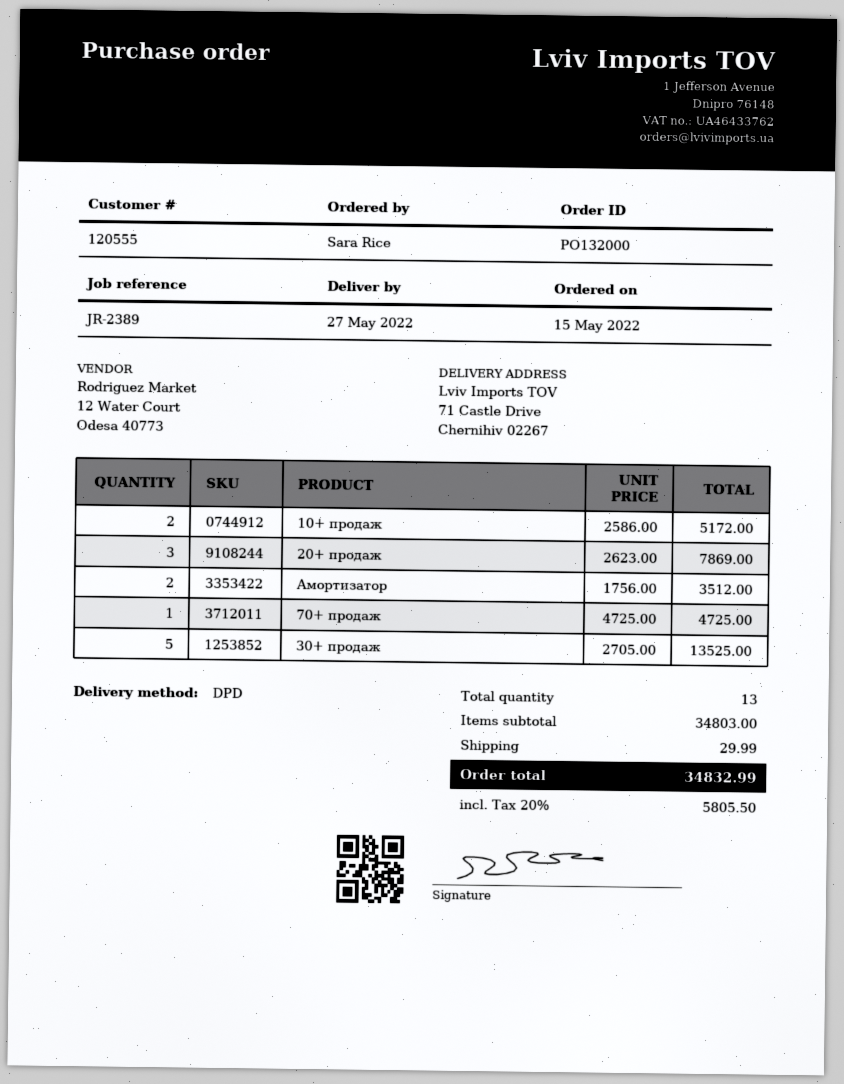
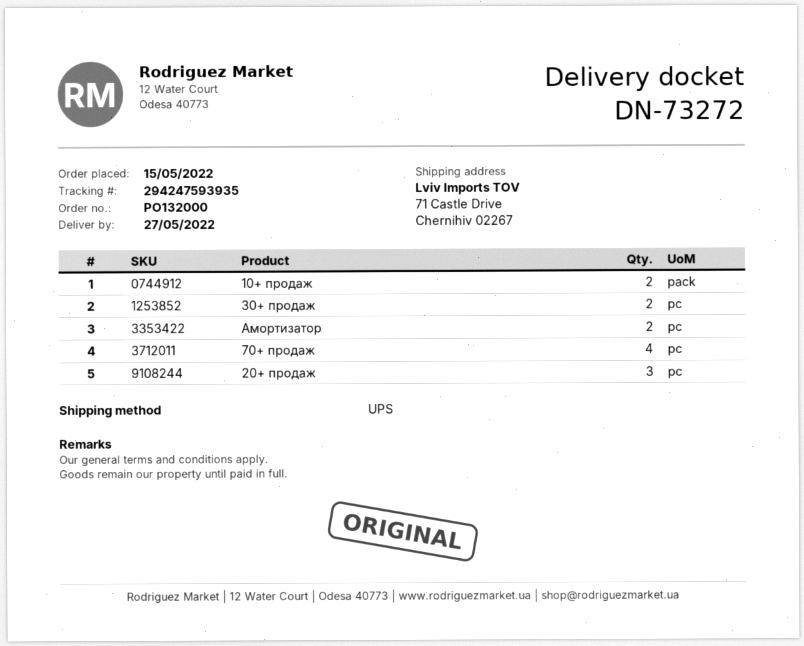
shipping method: DPD -> UPS
70+ продаж: 1 -> 4
30+ продаж: 5 -> 2

